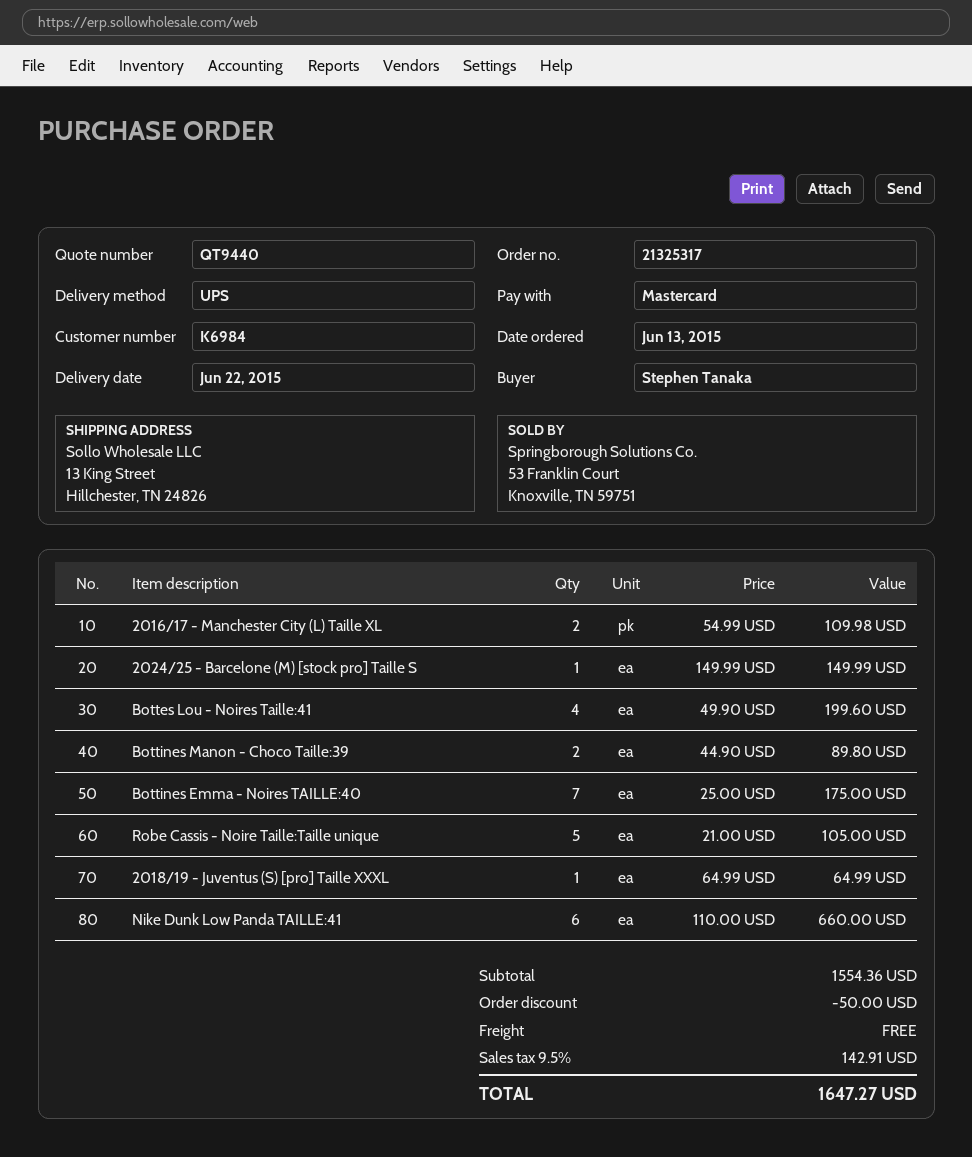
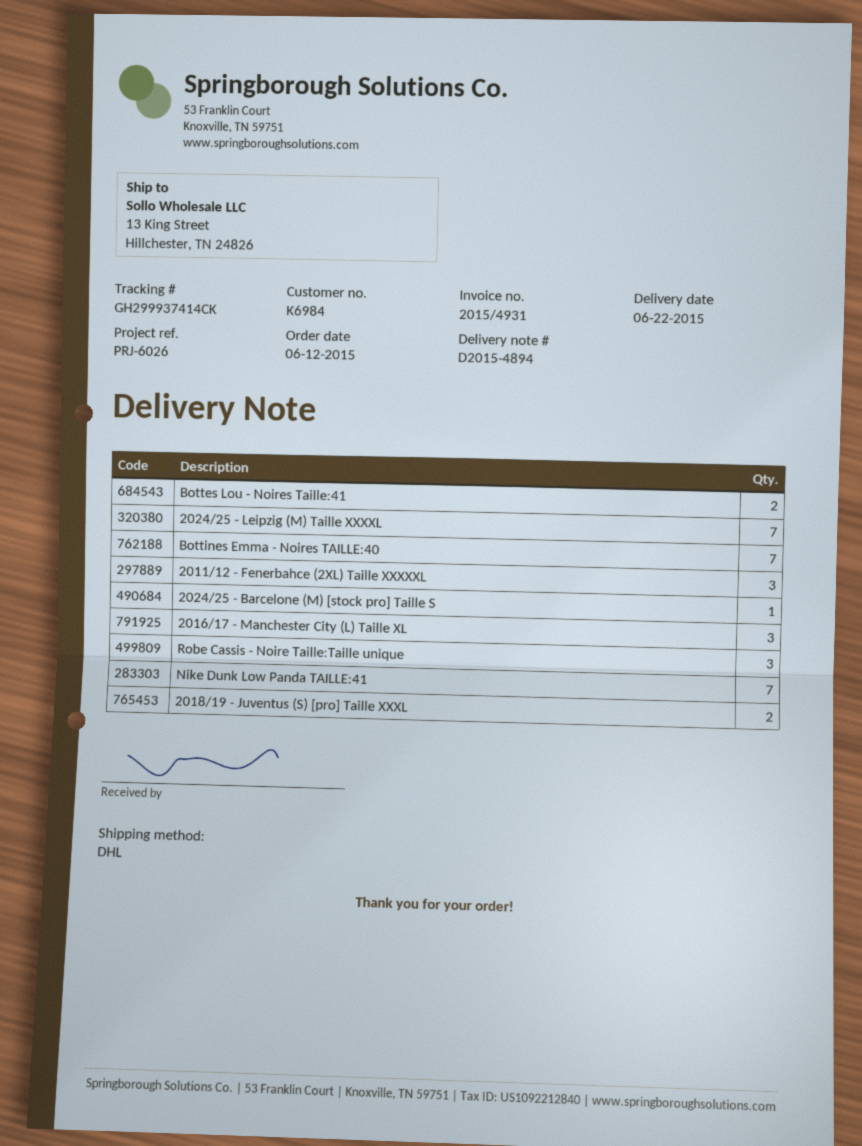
order date: 2015-06-13 -> 2015-06-12
shipping method: UPS -> DHL
2016/17 - Manchester City (L) Taille XL: 2 -> 3
Bottes Lou - Noires Taille:41: 4 -> 2
Bottines Manon - Choco Taille:39: 2 -> none
Robe Cassis - Noire Taille:Taille unique: 5 -> 3
2018/19 - Juventus (S) [pro] Taille XXXL: 1 -> 2
Nike Dunk Low Panda TAILLE:41: 6 -> 7
2024/25 - Leipzig (M) Taille XXXXL: none -> 7
2011/12 - Fenerbahce (2XL) Taille XXXXXL: none -> 3

